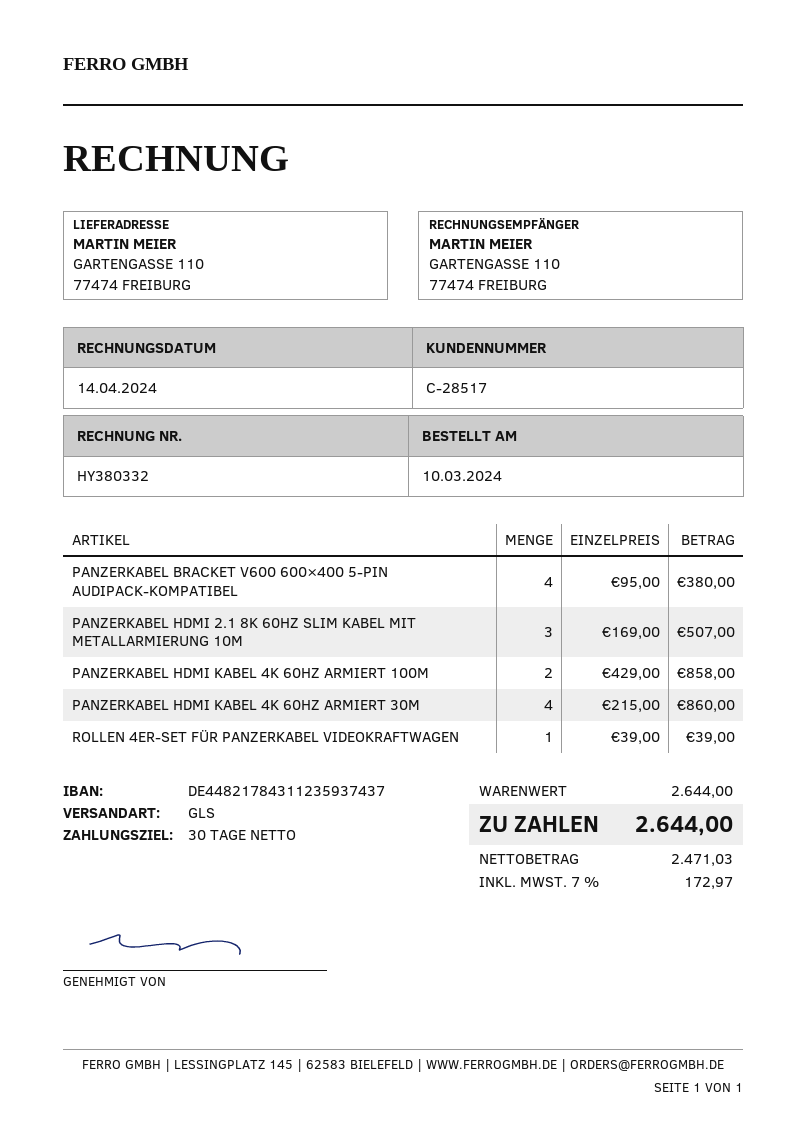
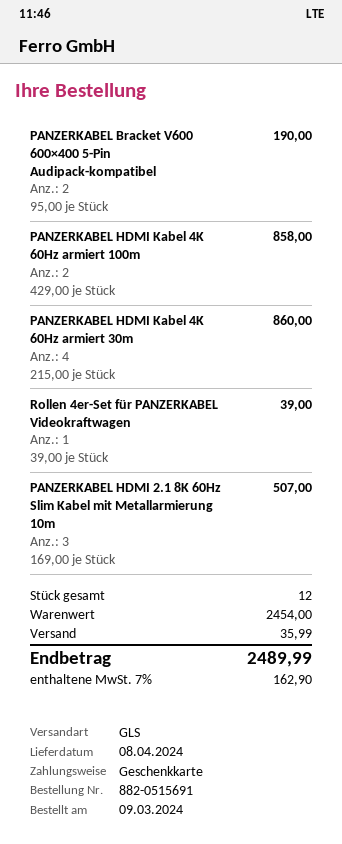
order date: 2024-03-10 -> 2024-03-09
PANZERKABEL BRACKET V600 600×400 5-PIN AUDIPACK-KOMPATIBEL: 4 x 95.00 = 380.00 -> 2 x 95.00 = 190.00
subtotal: 2644.00 -> 2454.00
shipping: none -> 35.99
tax: 7% = 172.97 -> 7% = 162.90
total: 2644.00 -> 2489.99

